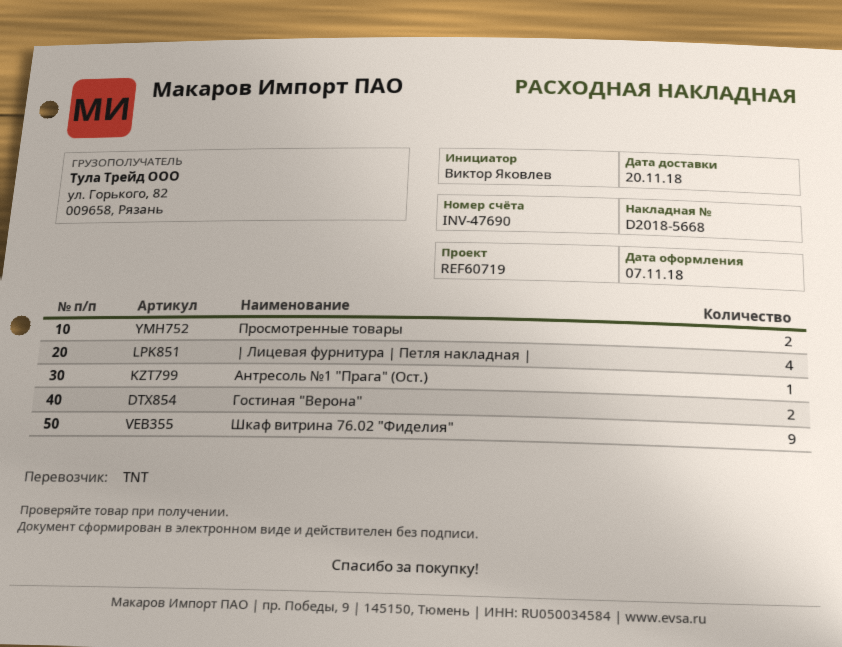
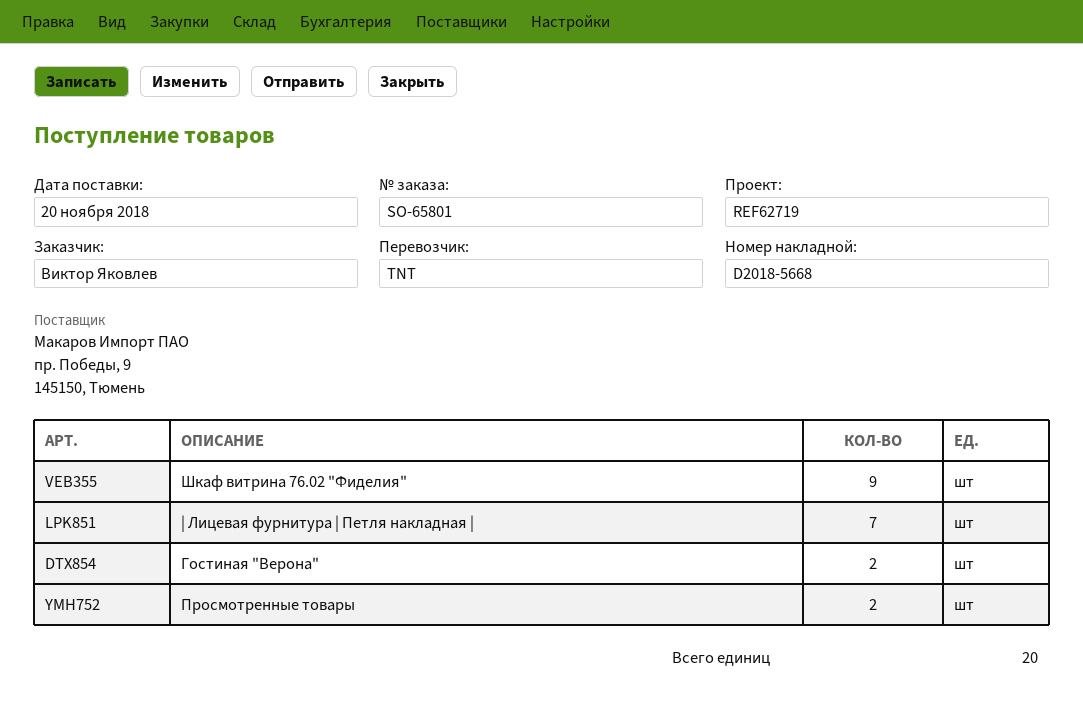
reference: REF60719 -> REF62719
| Лицевая фурнитура | Петля накладная |: 4 -> 7
Антресоль №1 "Прага" (Ост.): 1 -> none

